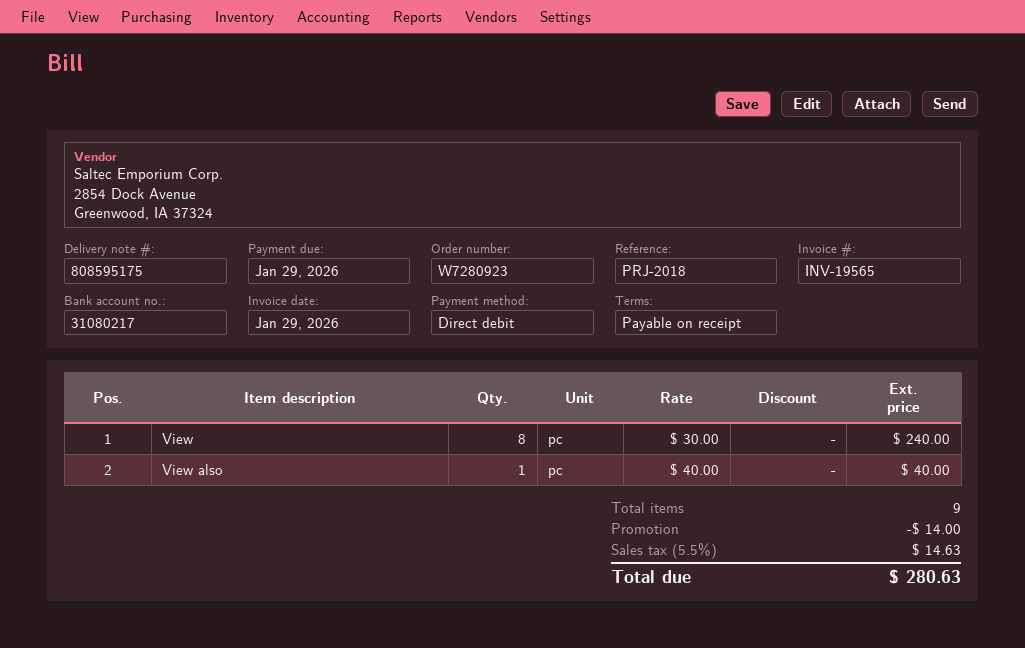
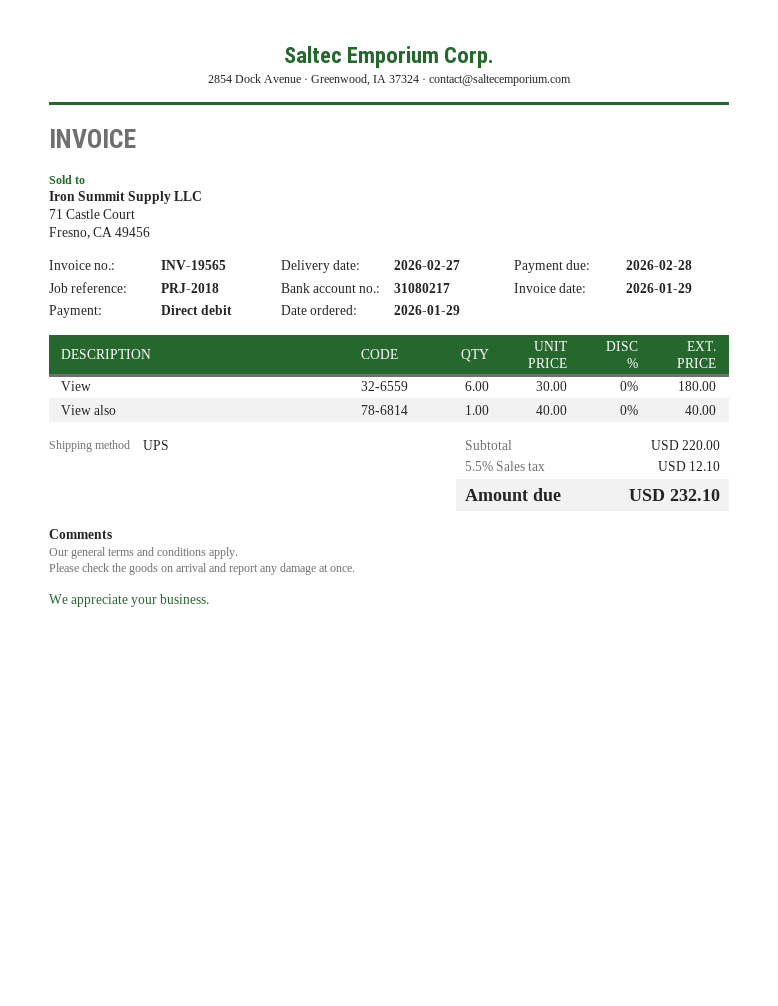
due date: 2026-01-29 -> 2026-02-28
View: 8 x 30.00 = 240.00 -> 6 x 30.00 = 180.00
discount: 14.00 -> none
tax: 5.5% = 14.63 -> 5.5% = 12.10
total: 280.63 -> 232.10

